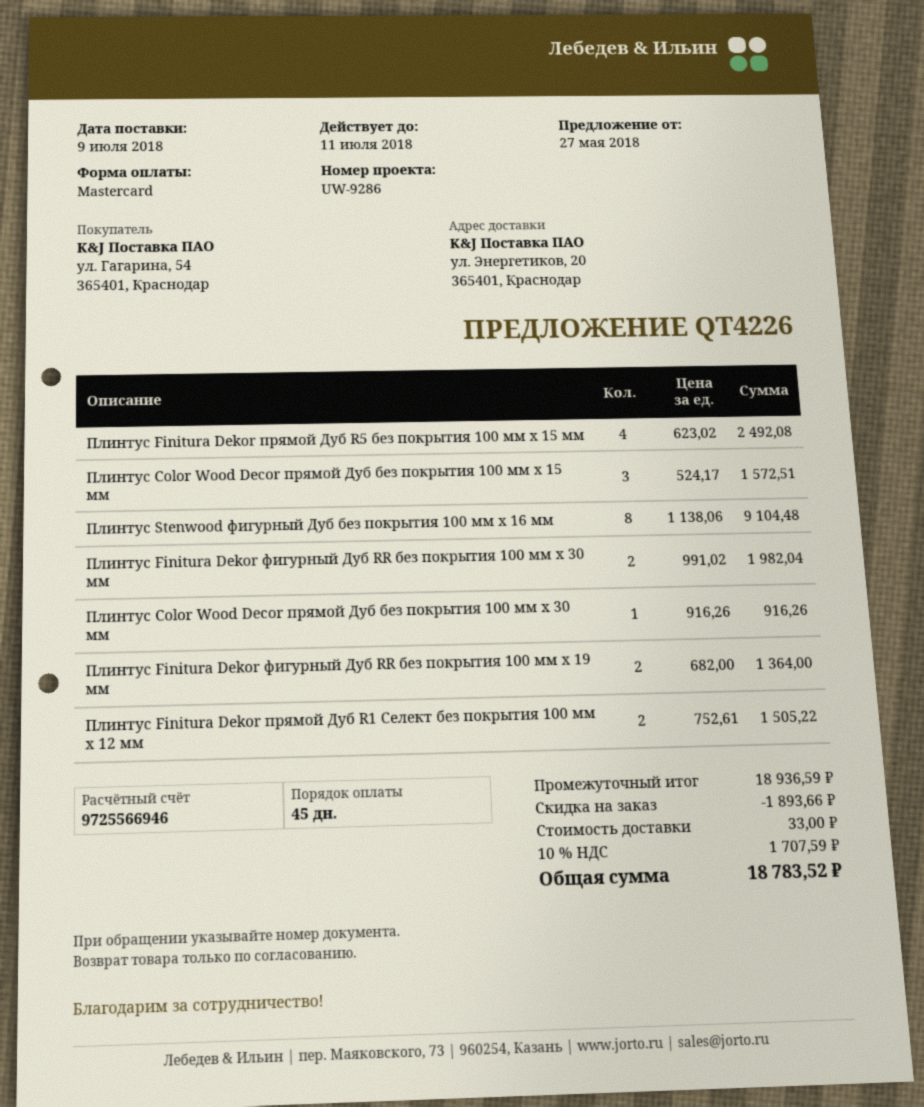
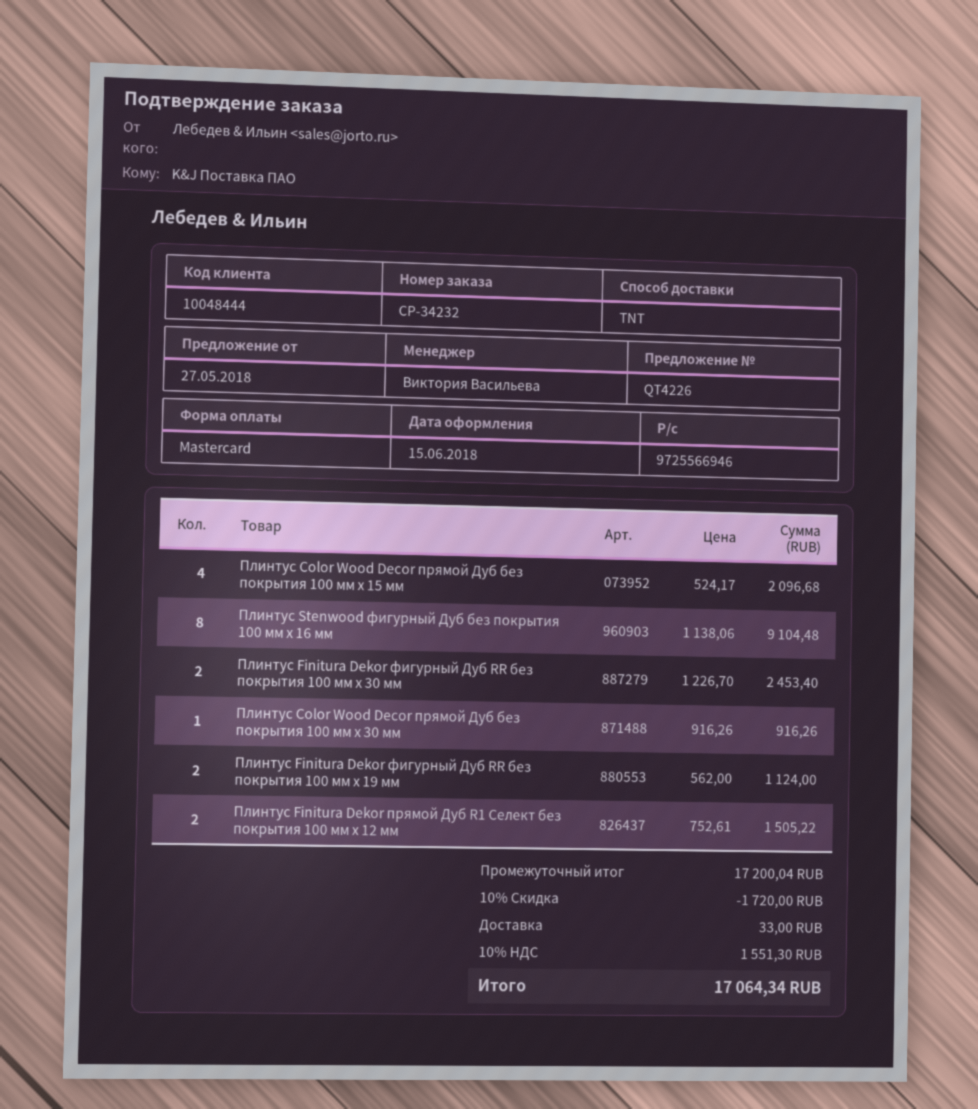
Плинтус Finitura Dekor прямой Дуб R5 без покрытия 100 мм х 15 мм: 4 x 623.02 = 2492.08 -> none
Плинтус Color Wood Decor прямой Дуб без покрытия 100 мм х 15 мм: 3 x 524.17 = 1572.51 -> 4 x 524.17 = 2096.68
Плинтус Finitura Dekor фигурный Дуб RR без покрытия 100 мм х 30 мм: 2 x 991.02 = 1982.04 -> 2 x 1226.70 = 2453.40
Плинтус Finitura Dekor фигурный Дуб RR без покрытия 100 мм х 19 мм: 2 x 682.00 = 1364.00 -> 2 x 562.00 = 1124.00
subtotal: 18936.59 -> 17200.04
discount: 1893.66 -> 1720.00
tax: 10% = 1707.59 -> 10% = 1551.30
total: 18783.52 -> 17064.34

